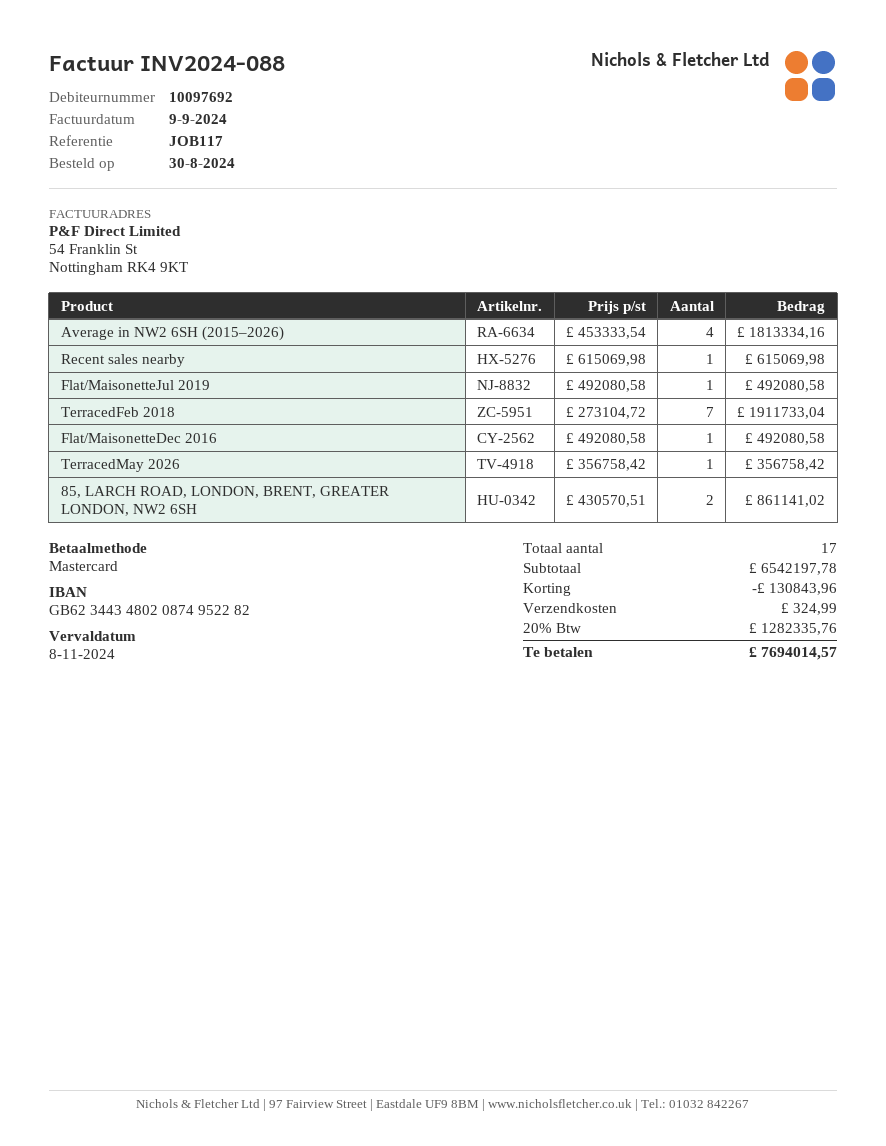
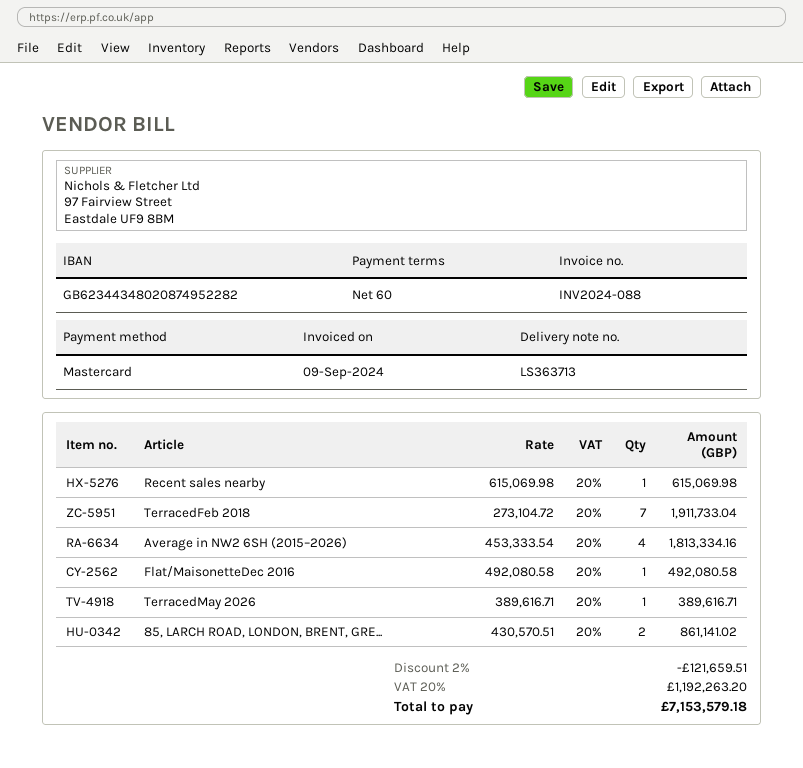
Flat/MaisonetteJul 2019: 1 x 492080.58 = 492080.58 -> none
TerracedMay 2026: 1 x 356758.42 = 356758.42 -> 1 x 389616.71 = 389616.71
discount: 130843.96 -> 121659.51
shipping: 324.99 -> none
tax: 20% = 1282335.76 -> 20% = 1192263.20
total: 7694014.57 -> 7153579.18

